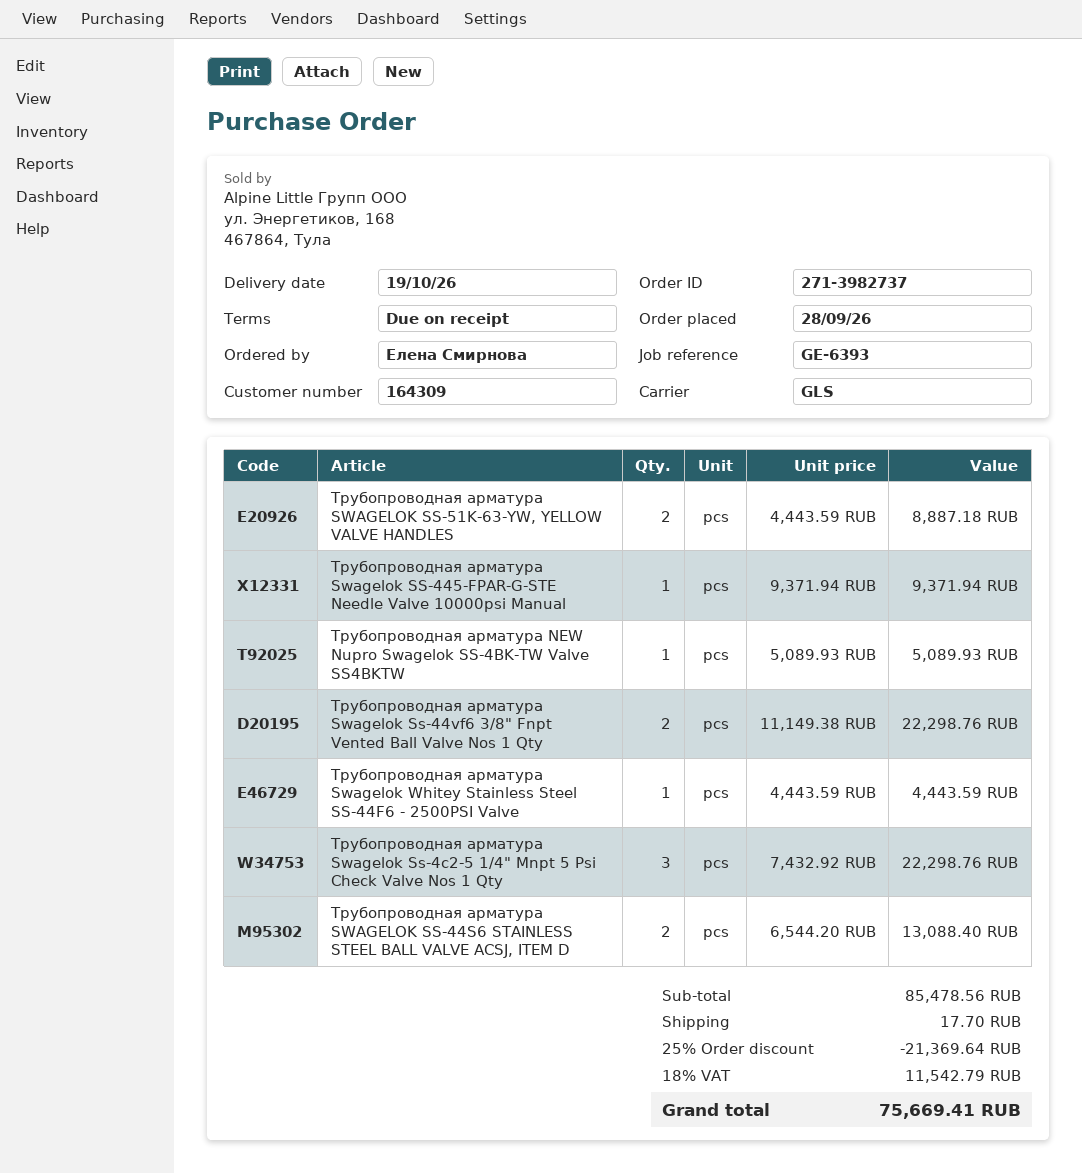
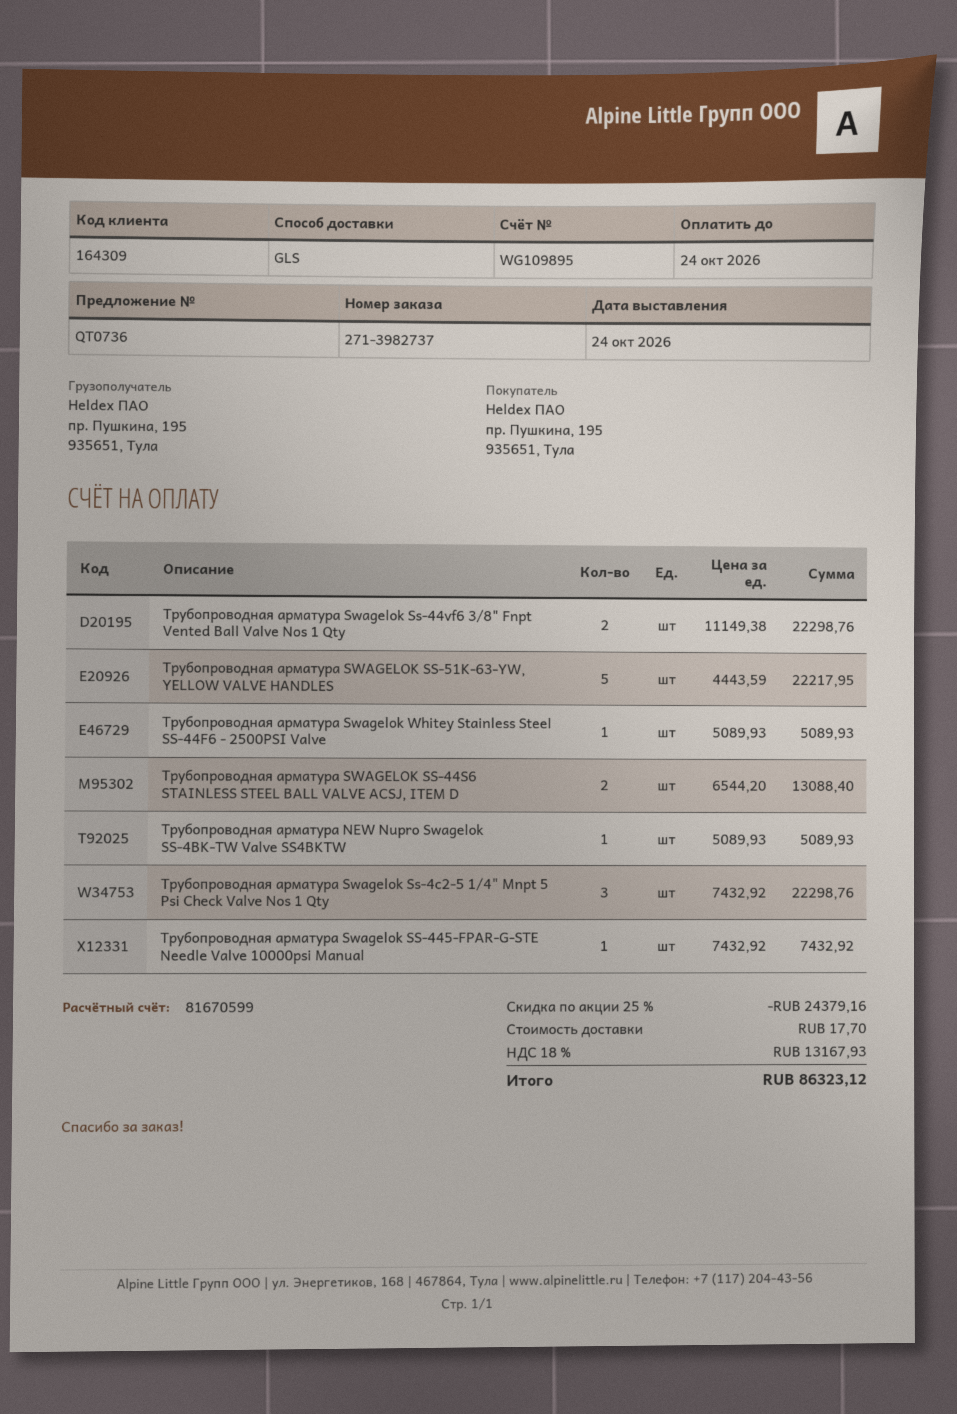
Трубопроводная арматура SWAGELOK SS-51K-63-YW, YELLOW VALVE HANDLES: 2 x 4443.59 = 8887.18 -> 5 x 4443.59 = 22217.95
Трубопроводная арматура Swagelok SS-445-FPAR-G-STE Needle Valve 10000psi Manual: 1 x 9371.94 = 9371.94 -> 1 x 7432.92 = 7432.92
Трубопроводная арматура Swagelok Whitey Stainless Steel SS-44F6 - 2500PSI Valve: 1 x 4443.59 = 4443.59 -> 1 x 5089.93 = 5089.93
discount: 25% = 21369.64 -> 25% = 24379.16
tax: 18% = 11542.79 -> 18% = 13167.93
total: 75669.41 -> 86323.12

